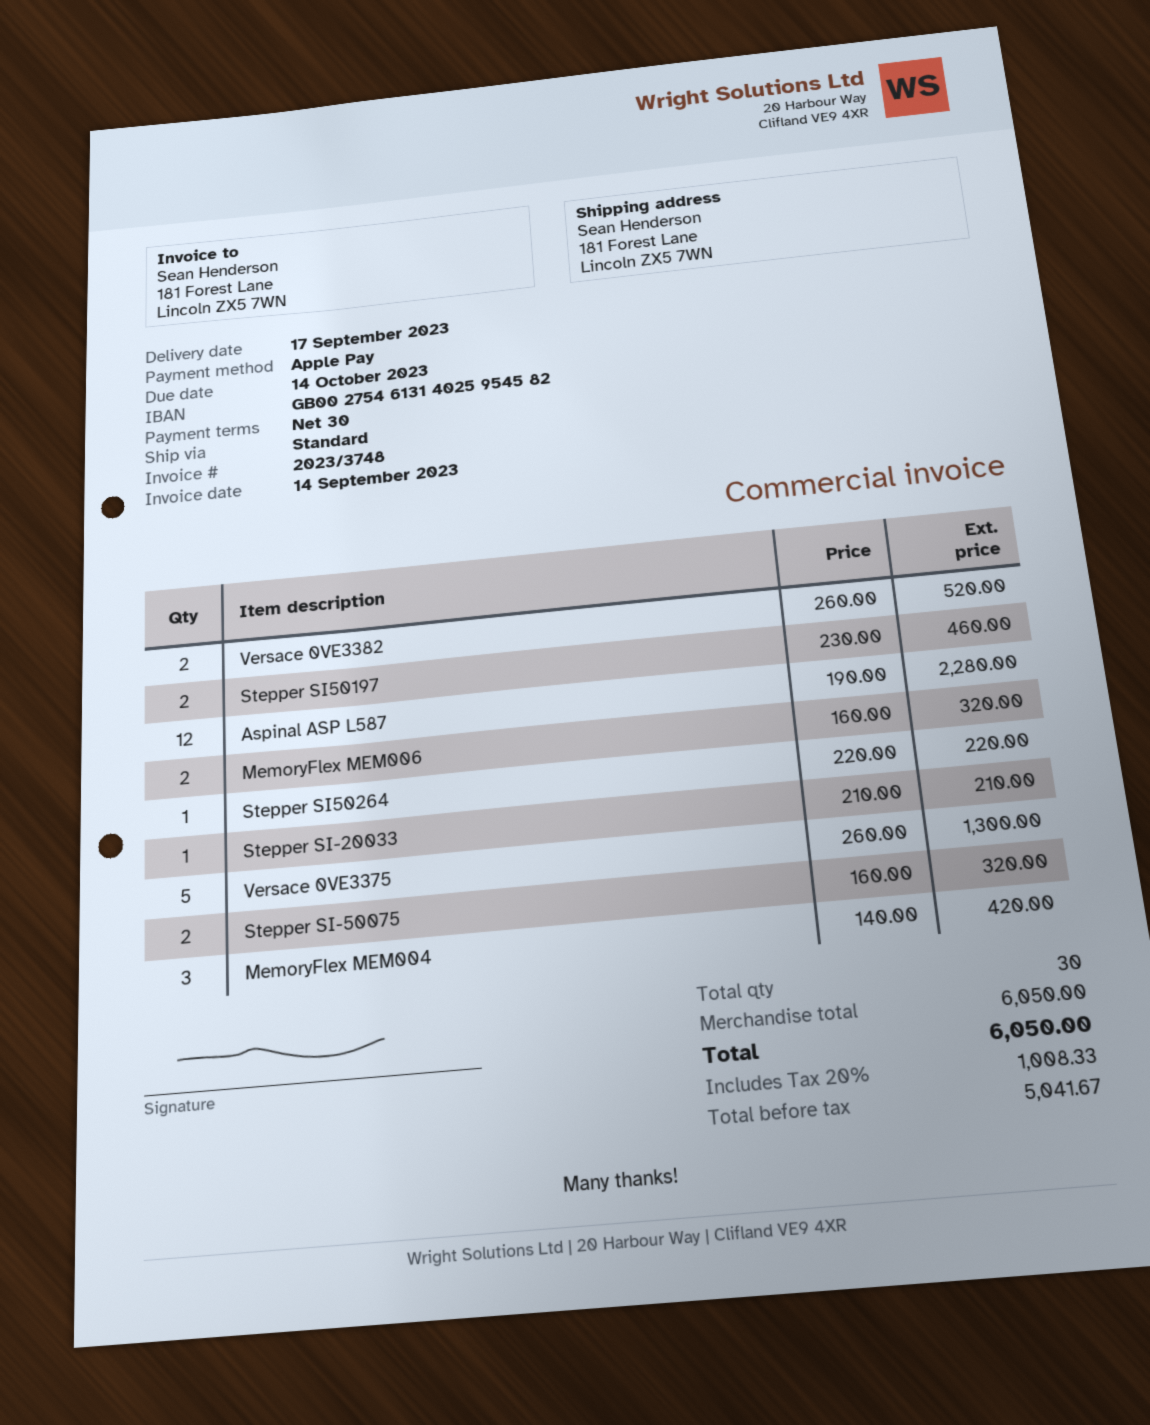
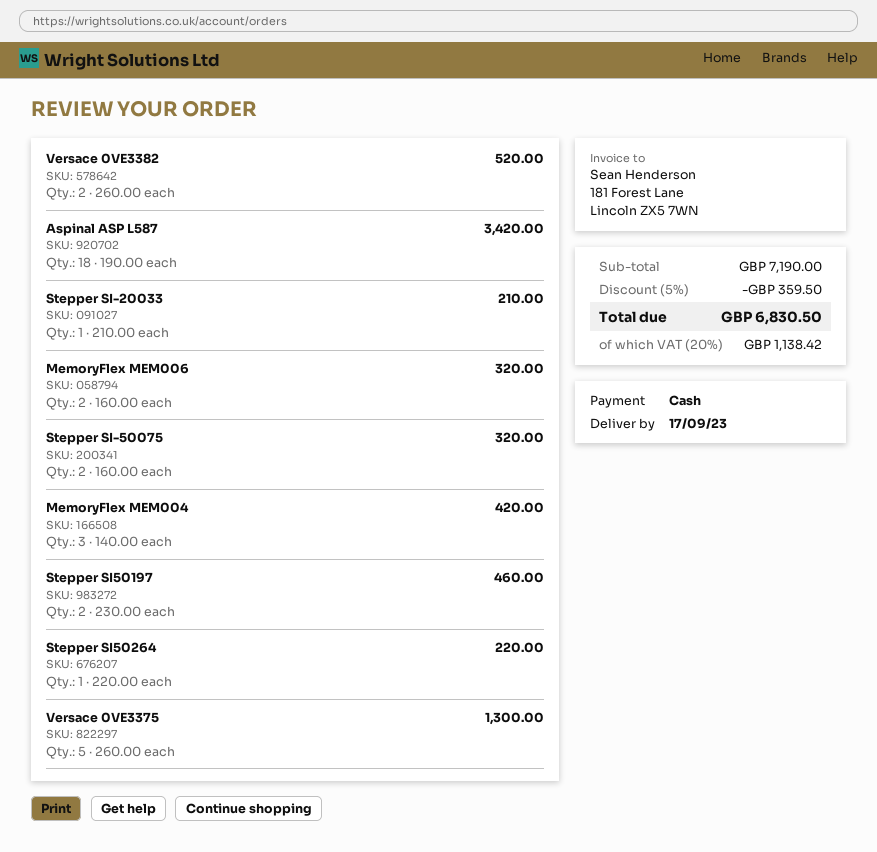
payment method: Apple Pay -> cash
Aspinal ASP L587: 12 x 190.00 = 2280.00 -> 18 x 190.00 = 3420.00
subtotal: 6050.00 -> 7190.00
discount: none -> 5% = 359.50
tax: 20% = 1008.33 -> 20% = 1138.42
total: 6050.00 -> 6830.50

